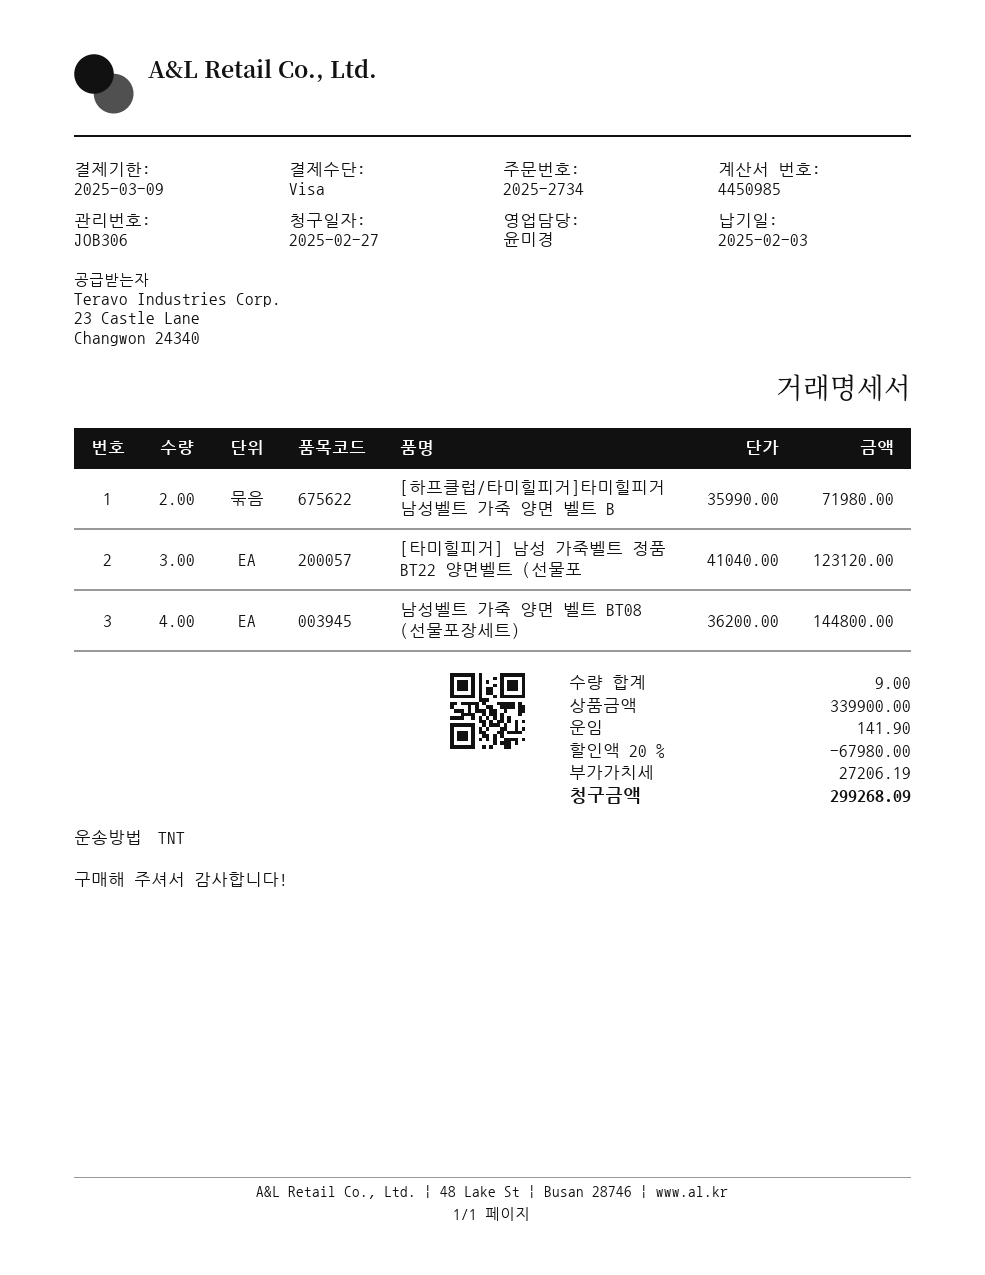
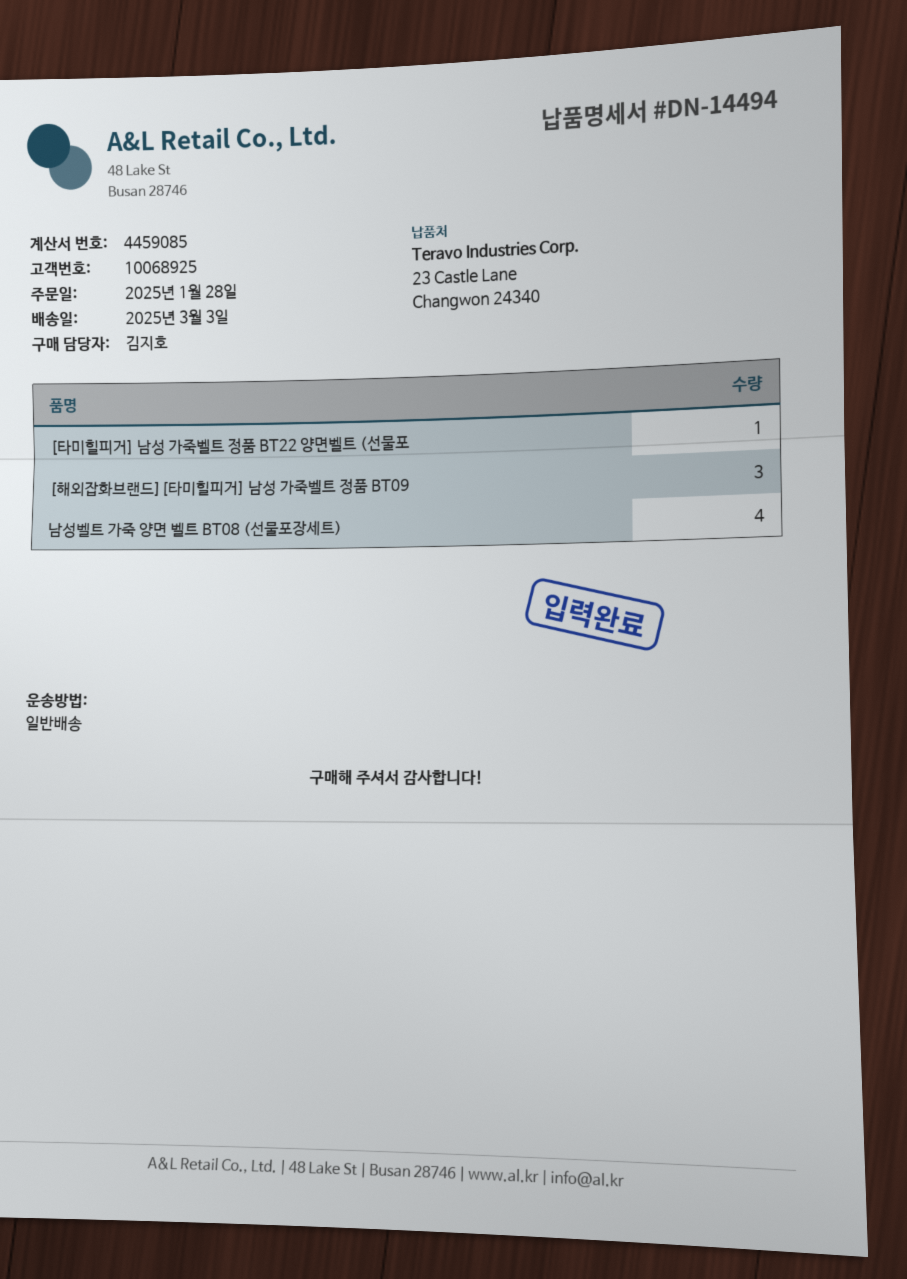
delivery date: 2025-02-03 -> 2025-03-03
invoice number: 4450985 -> 4459085
shipping method: TNT -> standard
[하프클럽/타미힐피거]타미힐피거 남성벨트 가죽 양면 벨트 B: 2 -> none
[타미힐피거] 남성 가죽벨트 정품 BT22 양면벨트 (선물포: 3 -> 1
[해외잡화브랜드][타미힐피거] 남성 가죽벨트 정품 BT09: none -> 3

